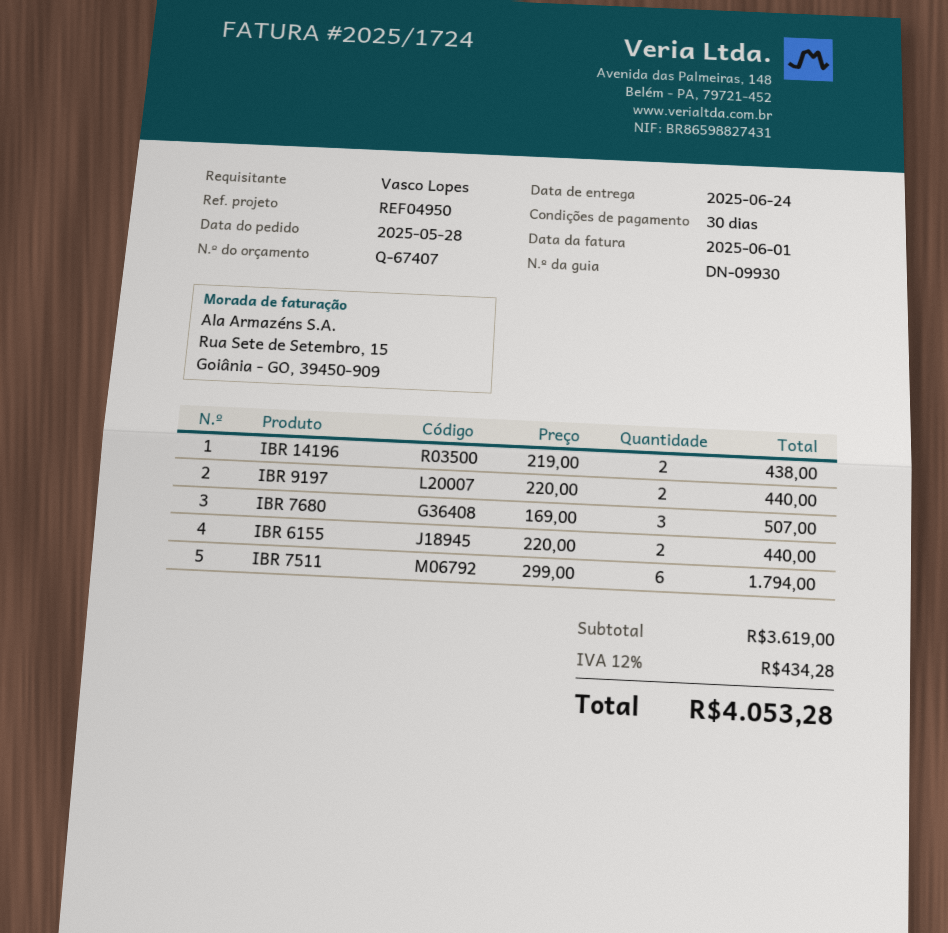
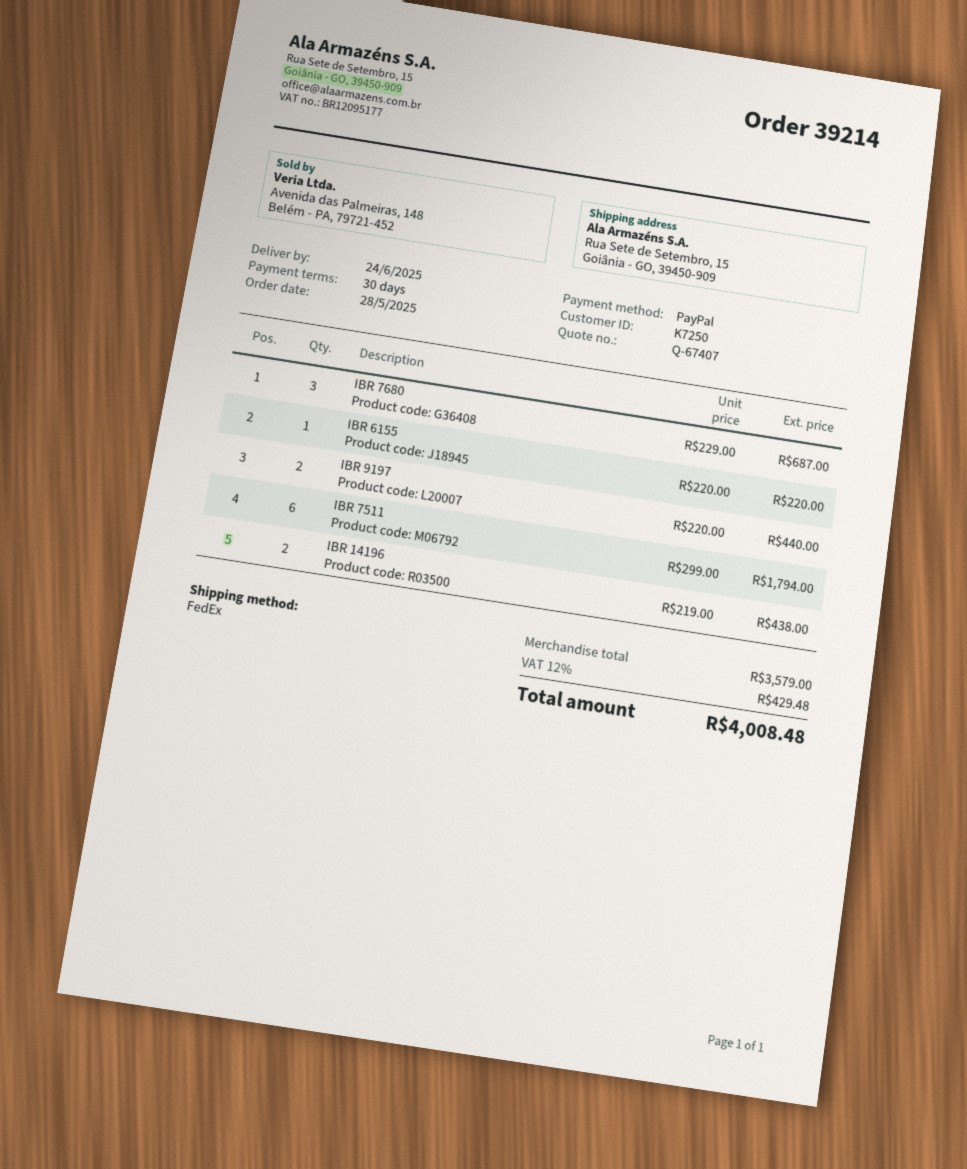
IBR 7680: 3 x 169.00 = 507.00 -> 3 x 229.00 = 687.00
IBR 6155: 2 x 220.00 = 440.00 -> 1 x 220.00 = 220.00
subtotal: 3619.00 -> 3579.00
tax: 12% = 434.28 -> 12% = 429.48
total: 4053.28 -> 4008.48

